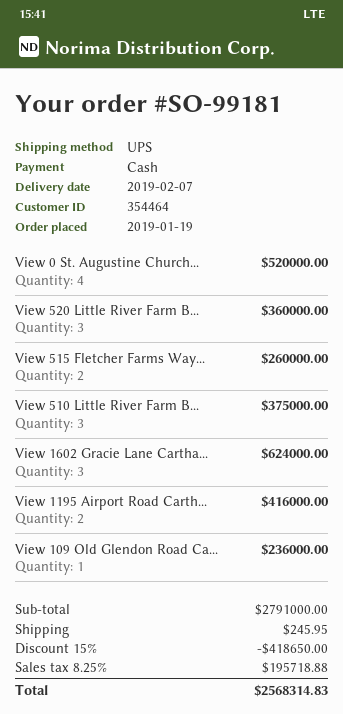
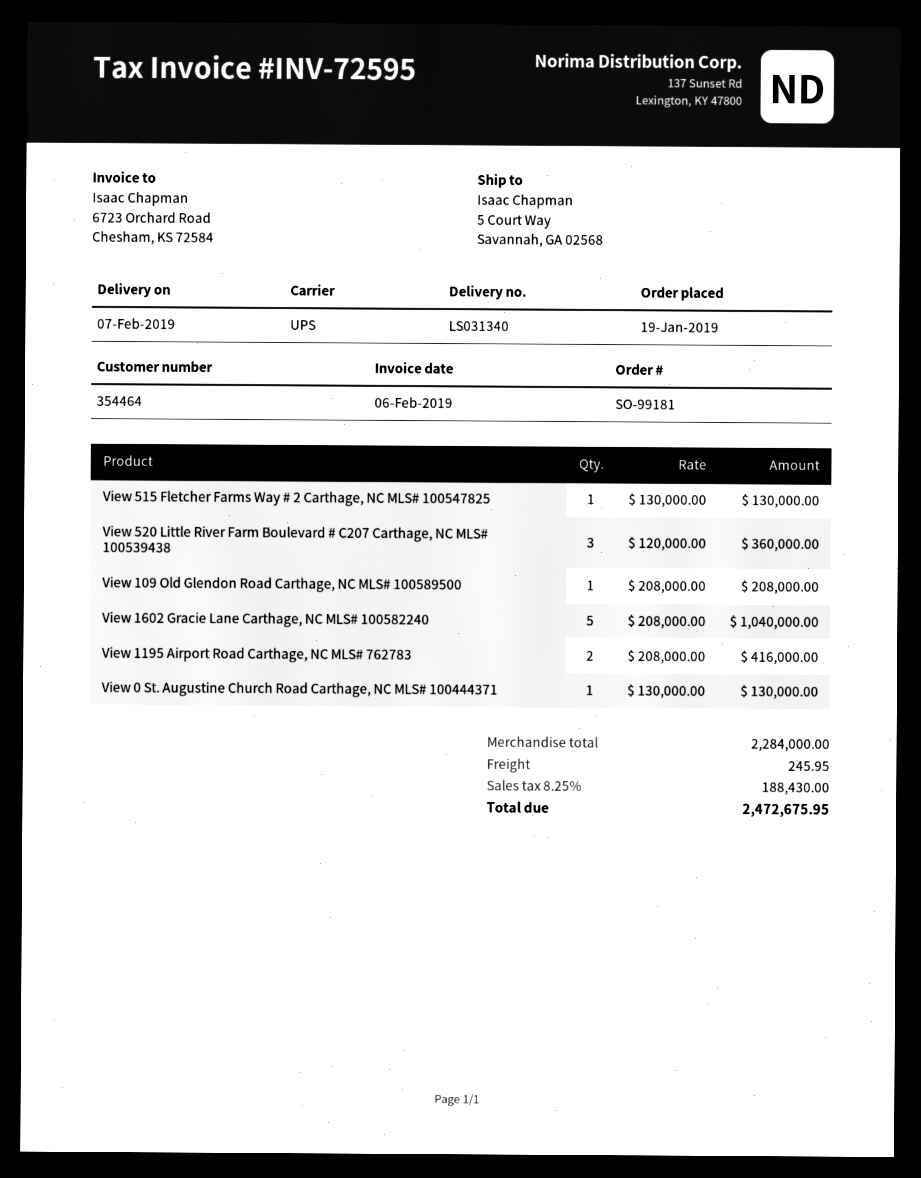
View 0 St. Augustine Church...: 4 for 520000.00 -> 1 for 130000.00
View 515 Fletcher Farms Way...: 2 for 260000.00 -> 1 for 130000.00
View 510 Little River Farm B...: 3 for 375000.00 -> none
View 1602 Gracie Lane Cartha...: 3 for 624000.00 -> 5 for 1040000.00
View 109 Old Glendon Road Ca...: 1 for 236000.00 -> 1 for 208000.00
subtotal: 2791000.00 -> 2284000.00
discount: 15% = 418650.00 -> none
tax: 8.25% = 195718.88 -> 8.25% = 188430.00
total: 2568314.83 -> 2472675.95

